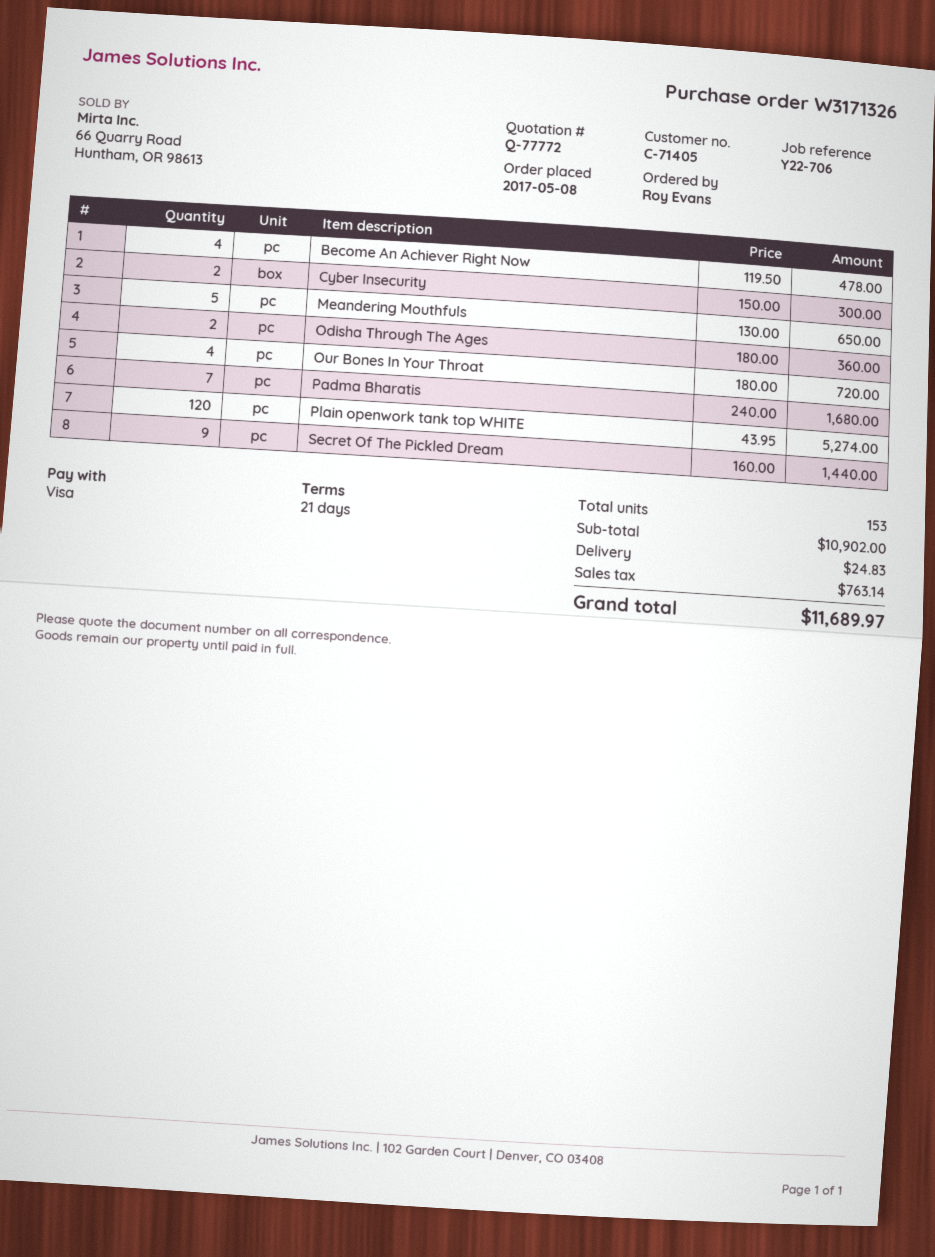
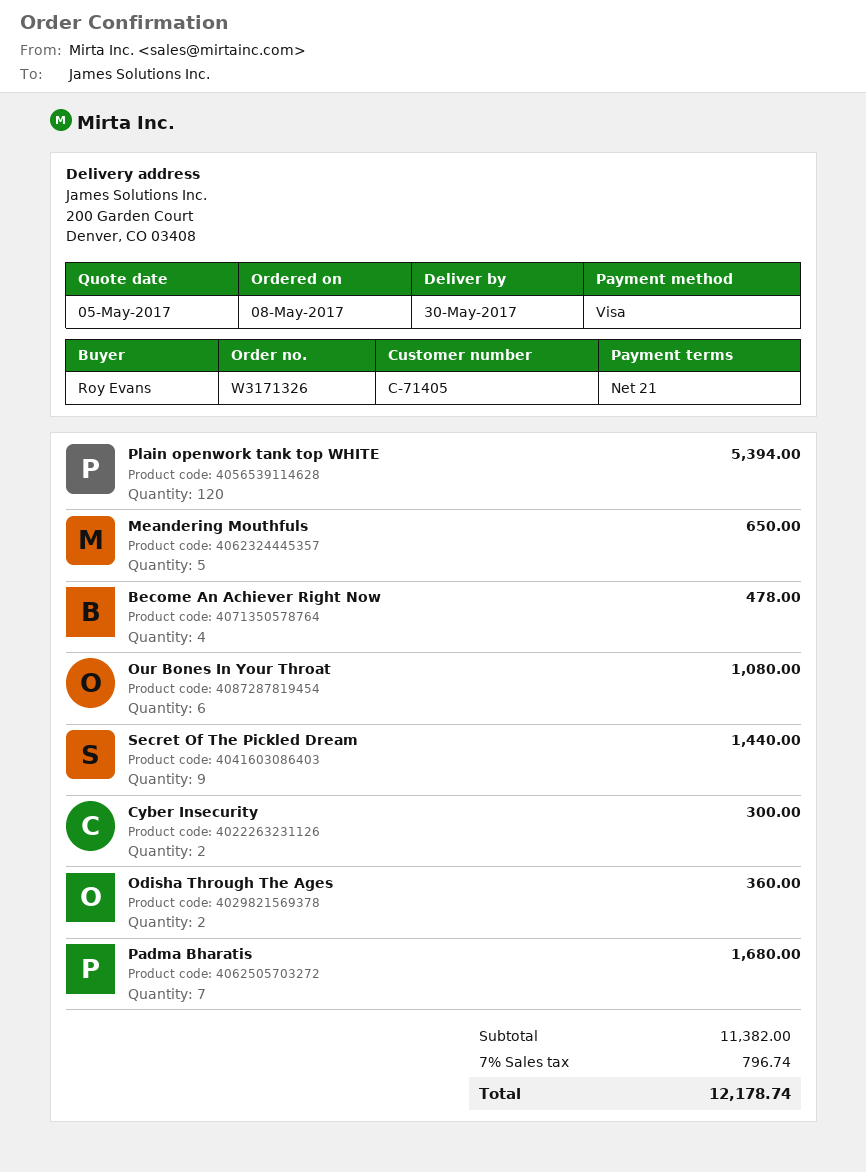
Our Bones In Your Throat: 4 for 720.00 -> 6 for 1080.00
Plain openwork tank top WHITE: 120 for 5274.00 -> 120 for 5394.00
subtotal: 10902.00 -> 11382.00
shipping: 24.83 -> none
tax: 763.14 -> 796.74
total: 11689.97 -> 12178.74

